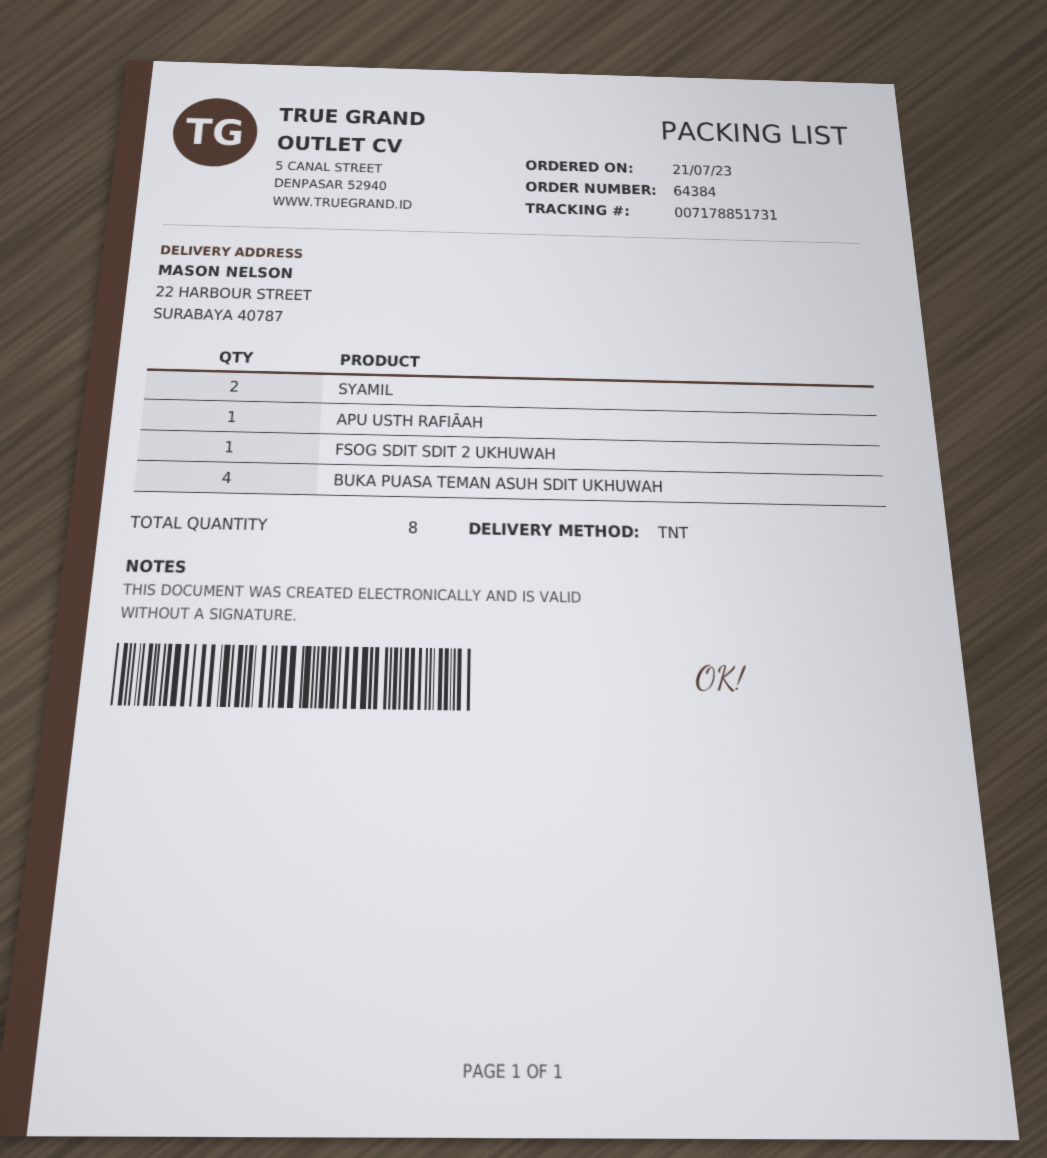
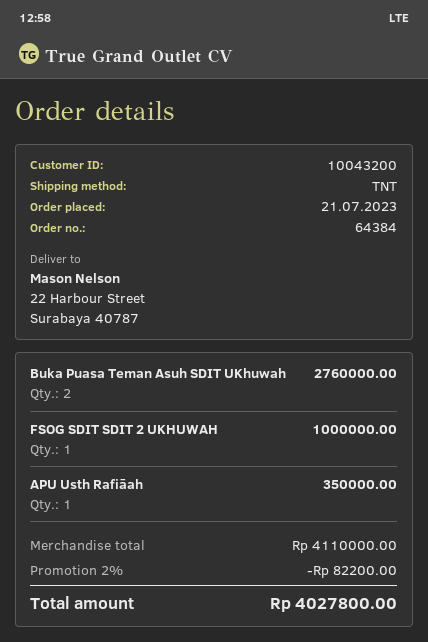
SYAMIL: 2 -> none
BUKA PUASA TEMAN ASUH SDIT UKHUWAH: 4 -> 2

